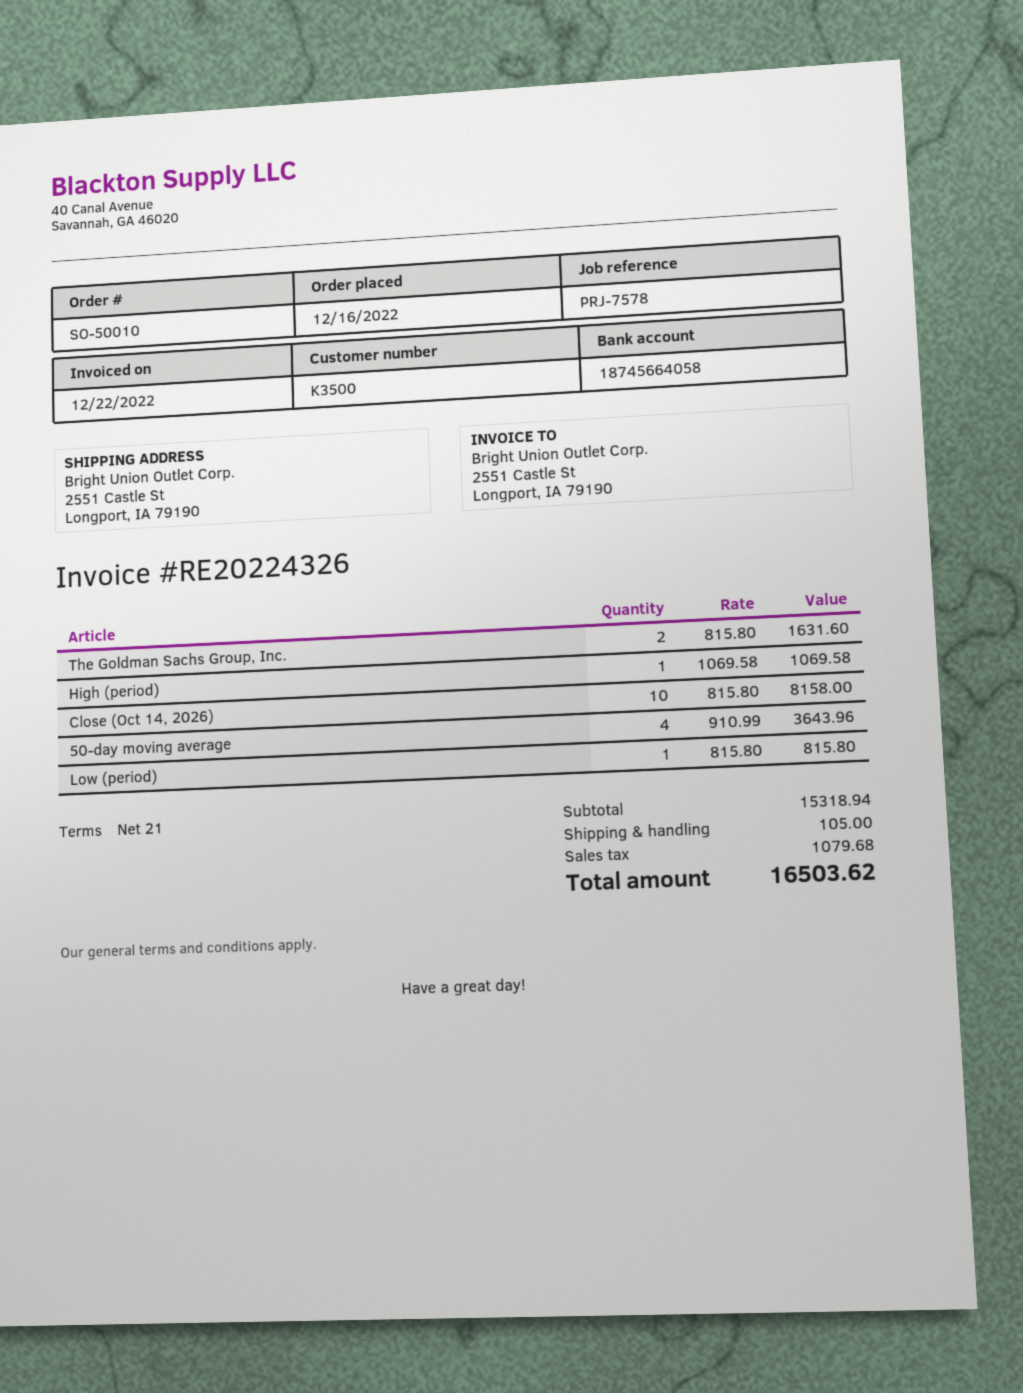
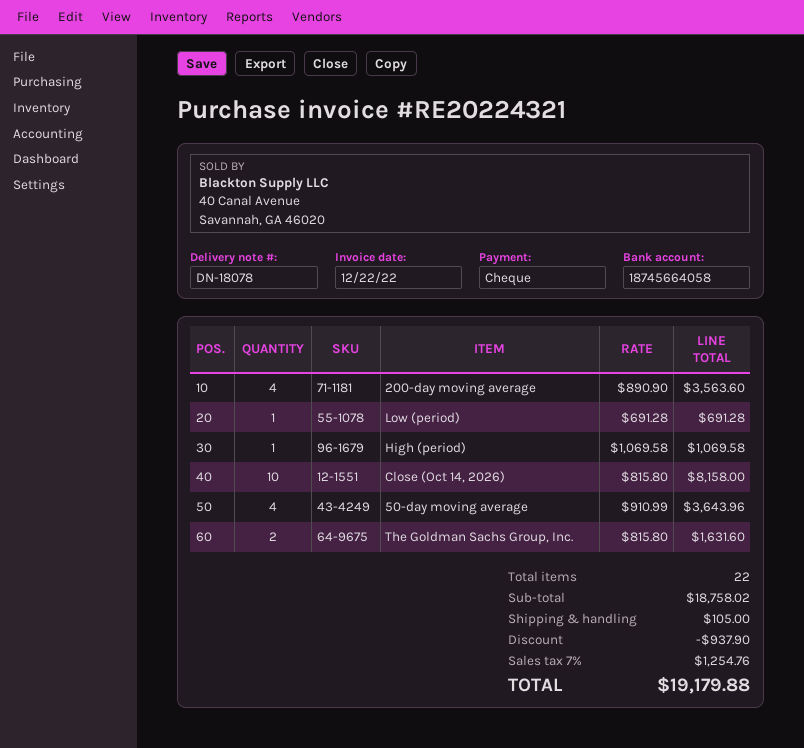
invoice number: RE20224326 -> RE20224321
Low (period): 1 x 815.80 = 815.80 -> 1 x 691.28 = 691.28
200-day moving average: none -> 4 x 890.90 = 3563.60
subtotal: 15318.94 -> 18758.02
discount: none -> 937.90
tax: 1079.68 -> 1254.76
total: 16503.62 -> 19179.88

